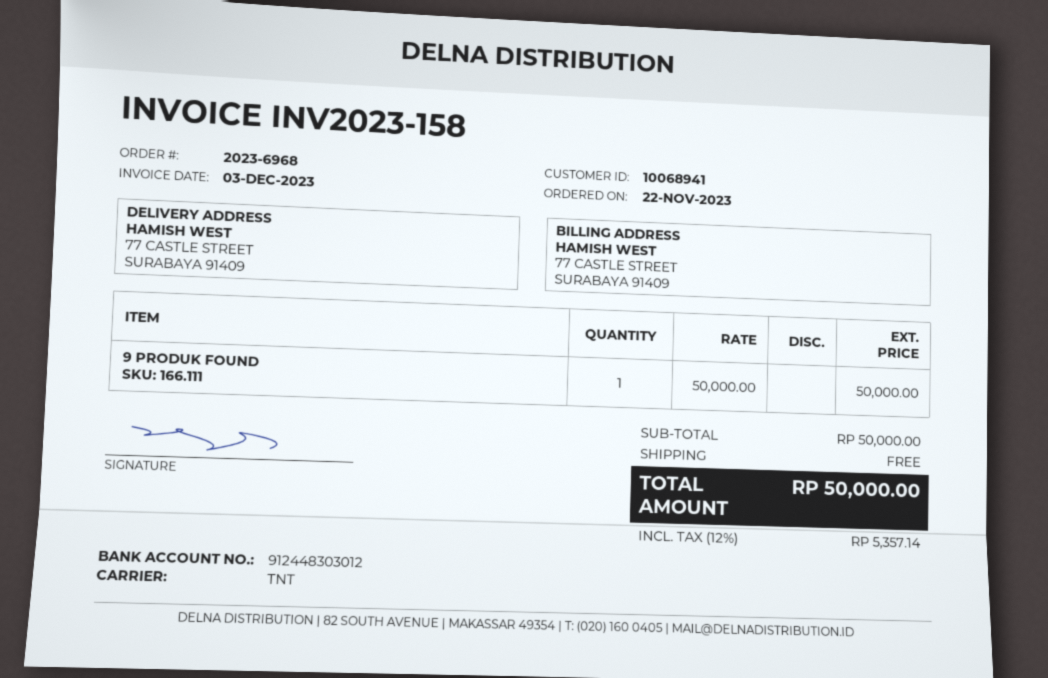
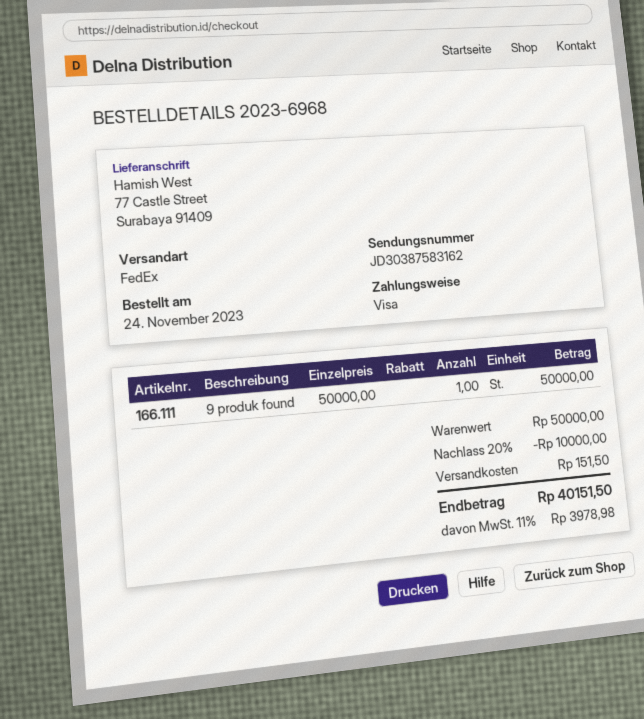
order date: 2023-11-22 -> 2023-11-24
shipping method: TNT -> FedEx
discount: none -> 20% = 10000.00
shipping: 0.00 -> 151.50
tax: 12% = 5357.14 -> 11% = 3978.98
total: 50000.00 -> 40151.50

